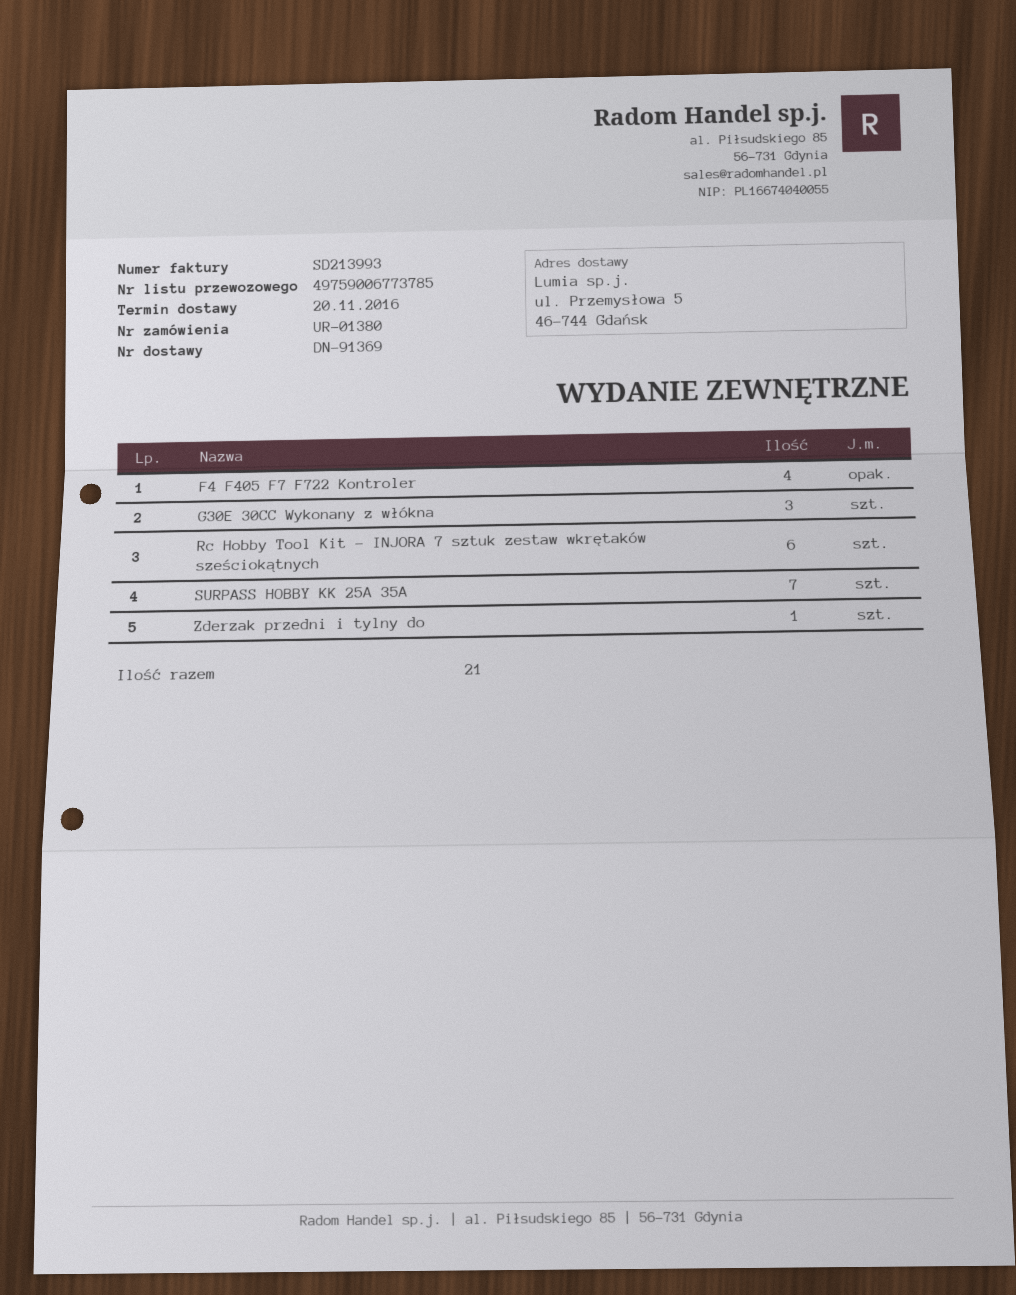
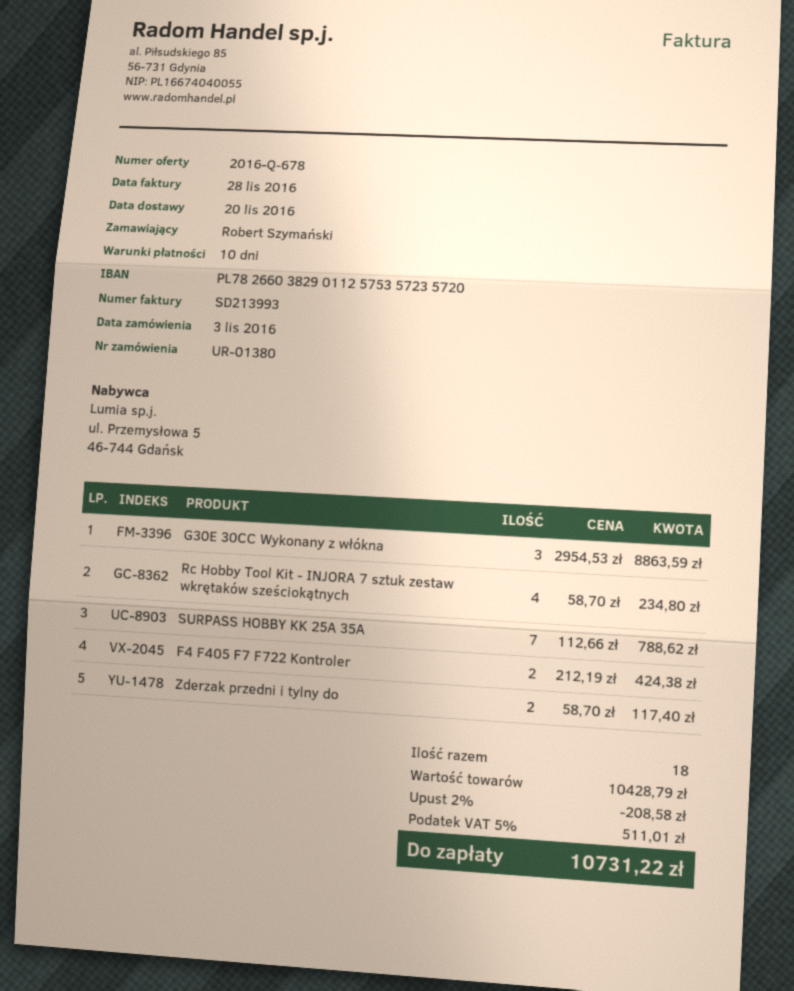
F4 F405 F7 F722 Kontroler: 4 -> 2
Rc Hobby Tool Kit - INJORA 7 sztuk zestaw wkrętaków sześciokątnych: 6 -> 4
Zderzak przedni i tylny do: 1 -> 2
total quantity: 21 -> 18

